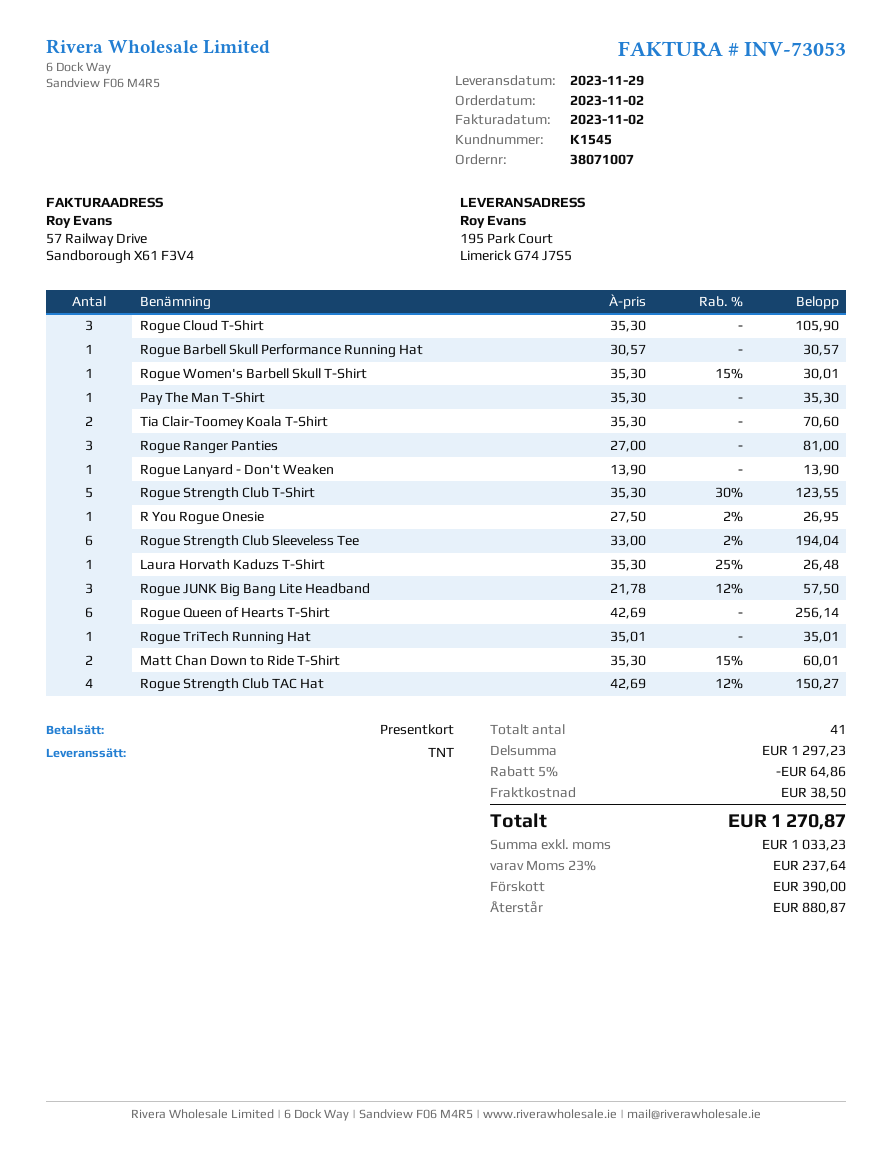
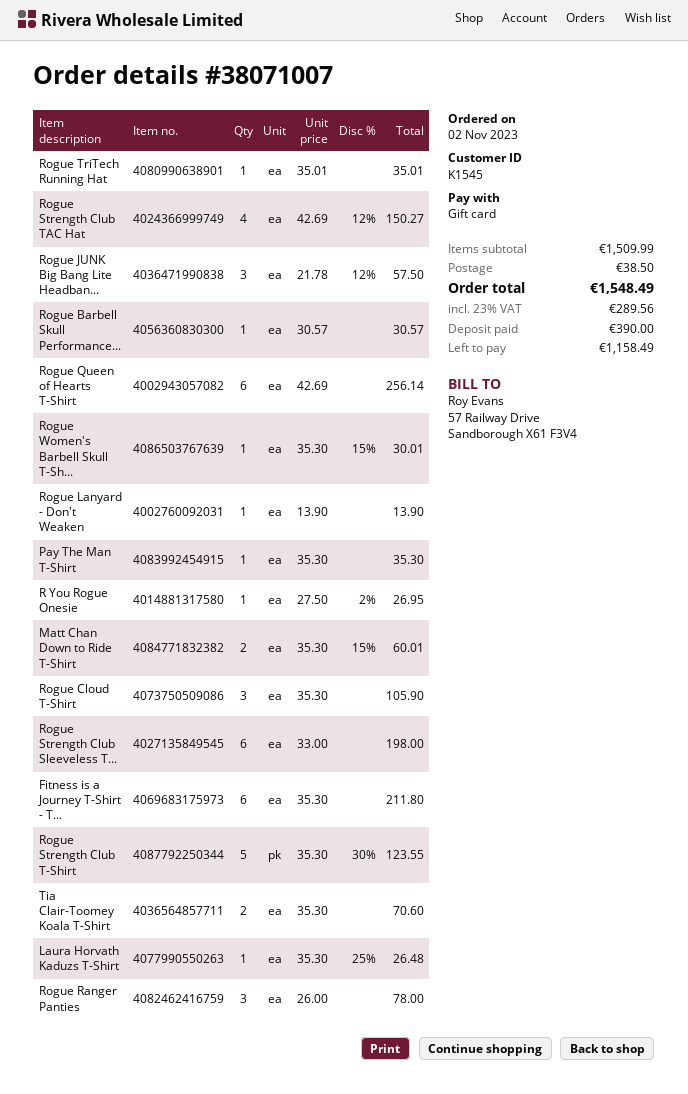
Rogue Ranger Panties: 3 x 27.00 = 81.00 -> 3 x 26.00 = 78.00
Rogue Strength Club Sleeveless Tee: 6 x 33.00 - 2% = 194.04 -> 6 x 33.00 = 198.00
Fitness is a Journey T-Shirt - T...: none -> 6 x 35.30 = 211.80
subtotal: 1297.23 -> 1509.99
discount: 5% = 64.86 -> none
tax: 23% = 237.64 -> 23% = 289.56
total: 1270.87 -> 1548.49
balance: 880.87 -> 1158.49

